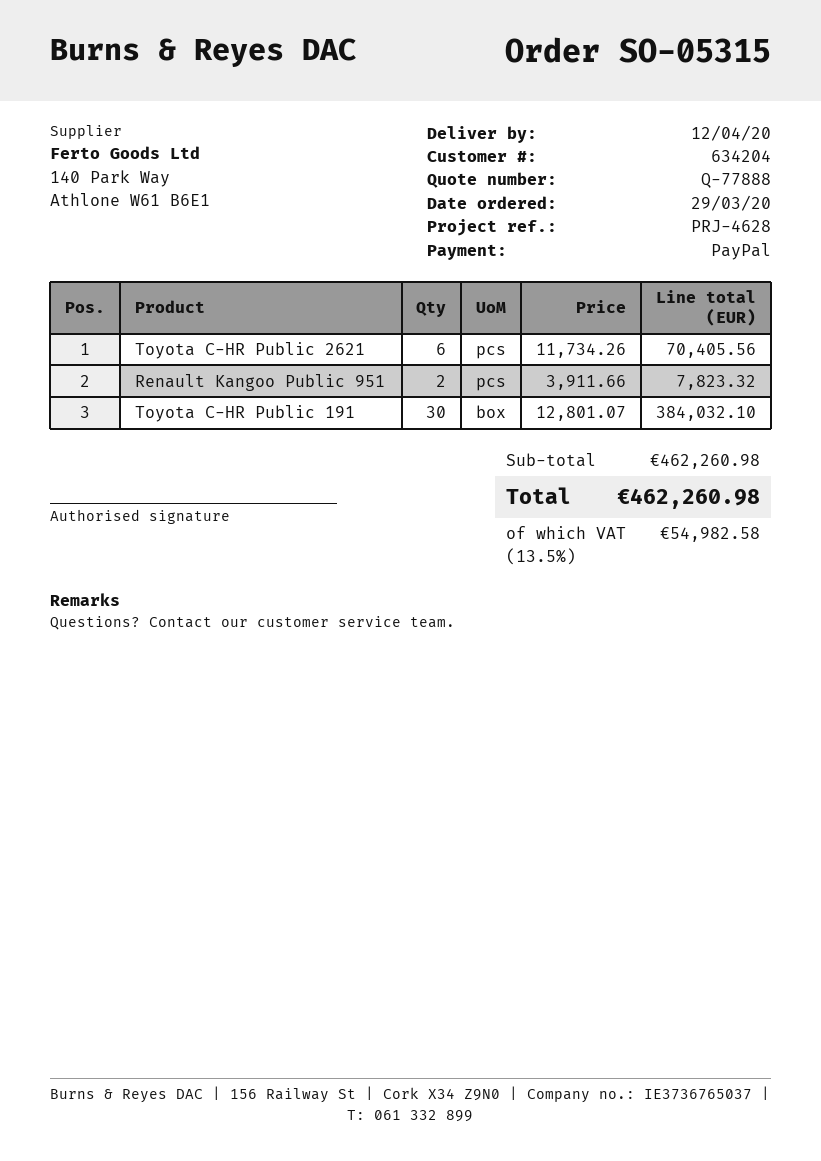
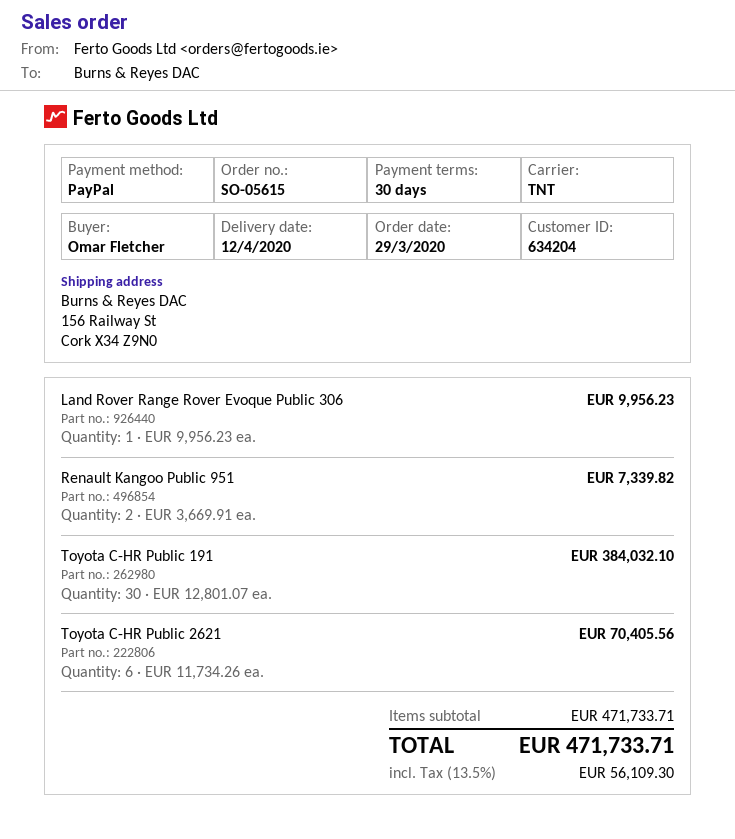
order number: SO-05315 -> SO-05615
Renault Kangoo Public 951: 2 x 3911.66 = 7823.32 -> 2 x 3669.91 = 7339.82
Land Rover Range Rover Evoque Public 306: none -> 1 x 9956.23 = 9956.23
subtotal: 462260.98 -> 471733.71
tax: 13.5% = 54982.58 -> 13.5% = 56109.30
total: 462260.98 -> 471733.71

